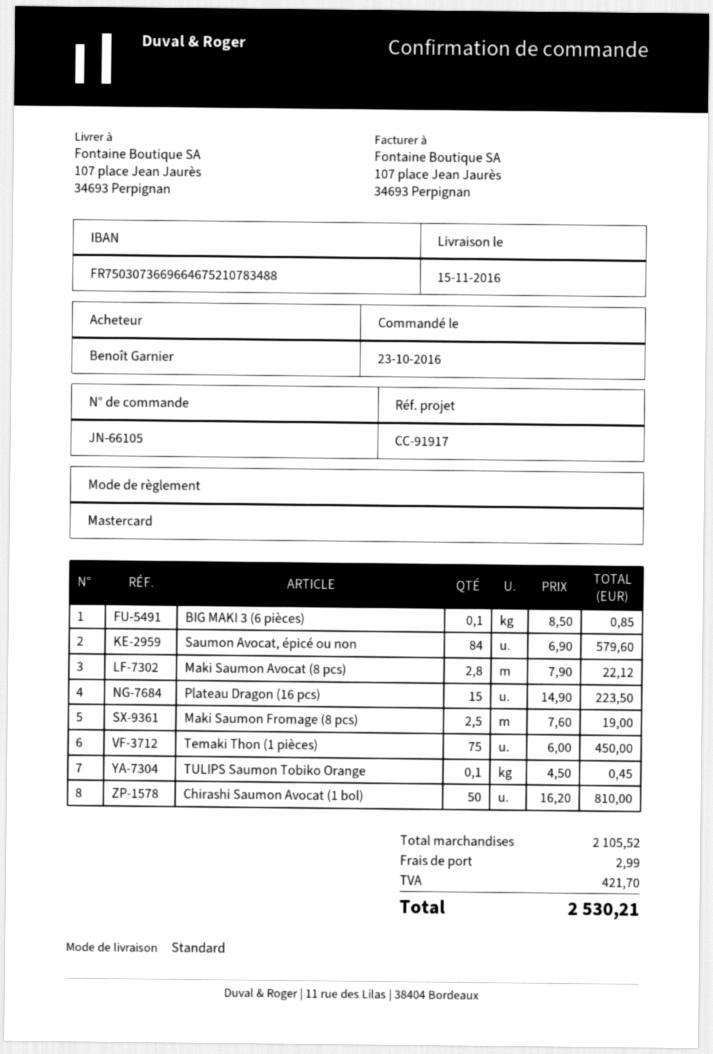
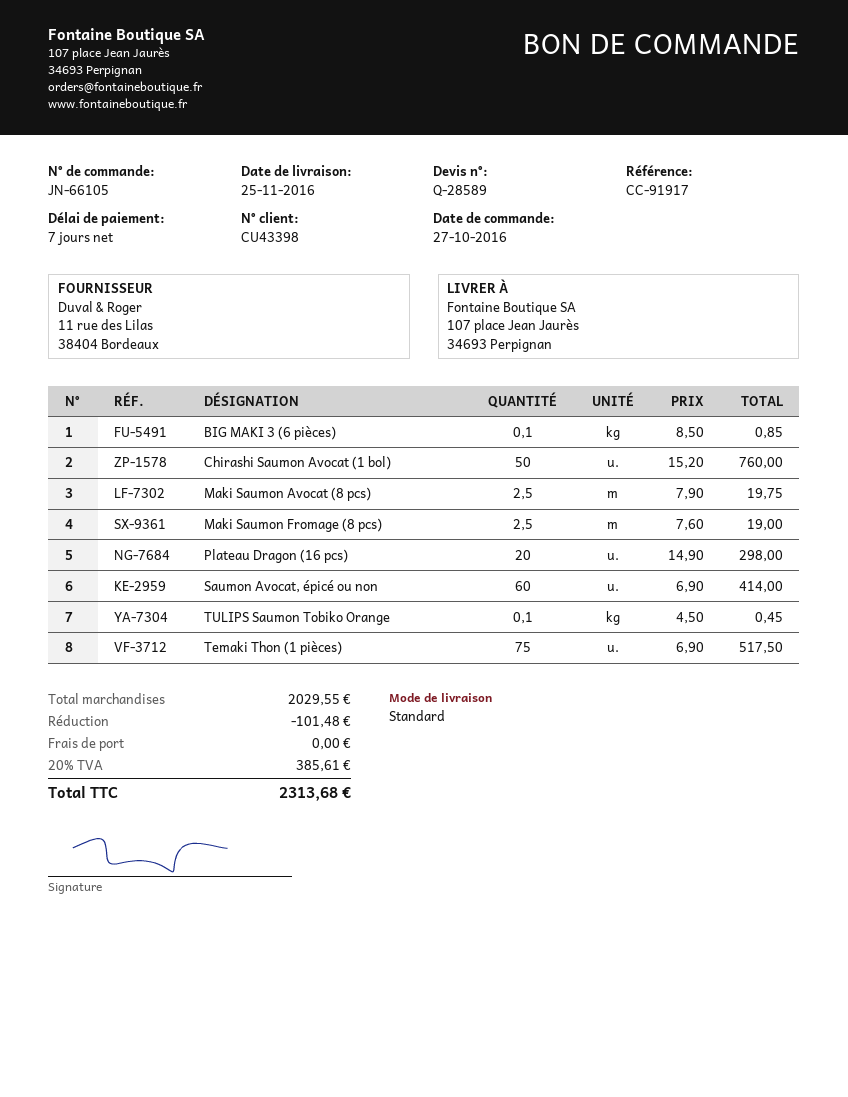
order date: 2016-10-23 -> 2016-10-27
delivery date: 2016-11-15 -> 2016-11-25
Saumon Avocat, épicé ou non: 84 x 6.90 = 579.60 -> 60 x 6.90 = 414.00
Maki Saumon Avocat (8 pcs): 2.8 x 7.90 = 22.12 -> 2.5 x 7.90 = 19.75
Plateau Dragon (16 pcs): 15 x 14.90 = 223.50 -> 20 x 14.90 = 298.00
Temaki Thon (1 pièces): 75 x 6.00 = 450.00 -> 75 x 6.90 = 517.50
Chirashi Saumon Avocat (1 bol): 50 x 16.20 = 810.00 -> 50 x 15.20 = 760.00
subtotal: 2105.52 -> 2029.55
discount: none -> 101.48
shipping: 2.99 -> 0.00
tax: 421.70 -> 385.61
total: 2530.21 -> 2313.68

